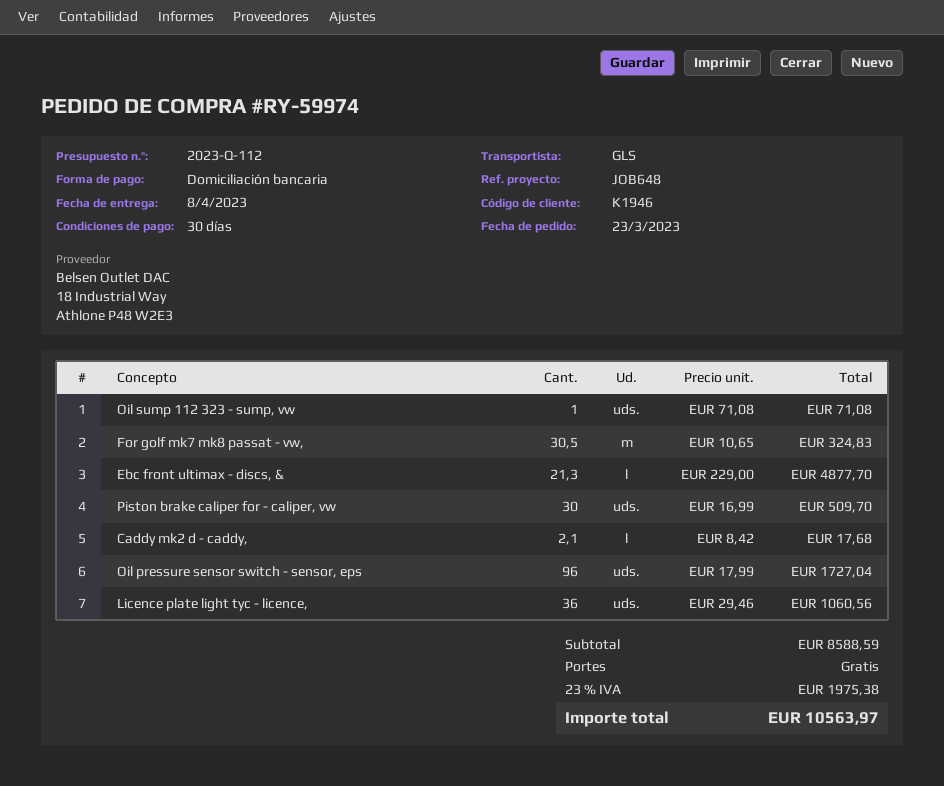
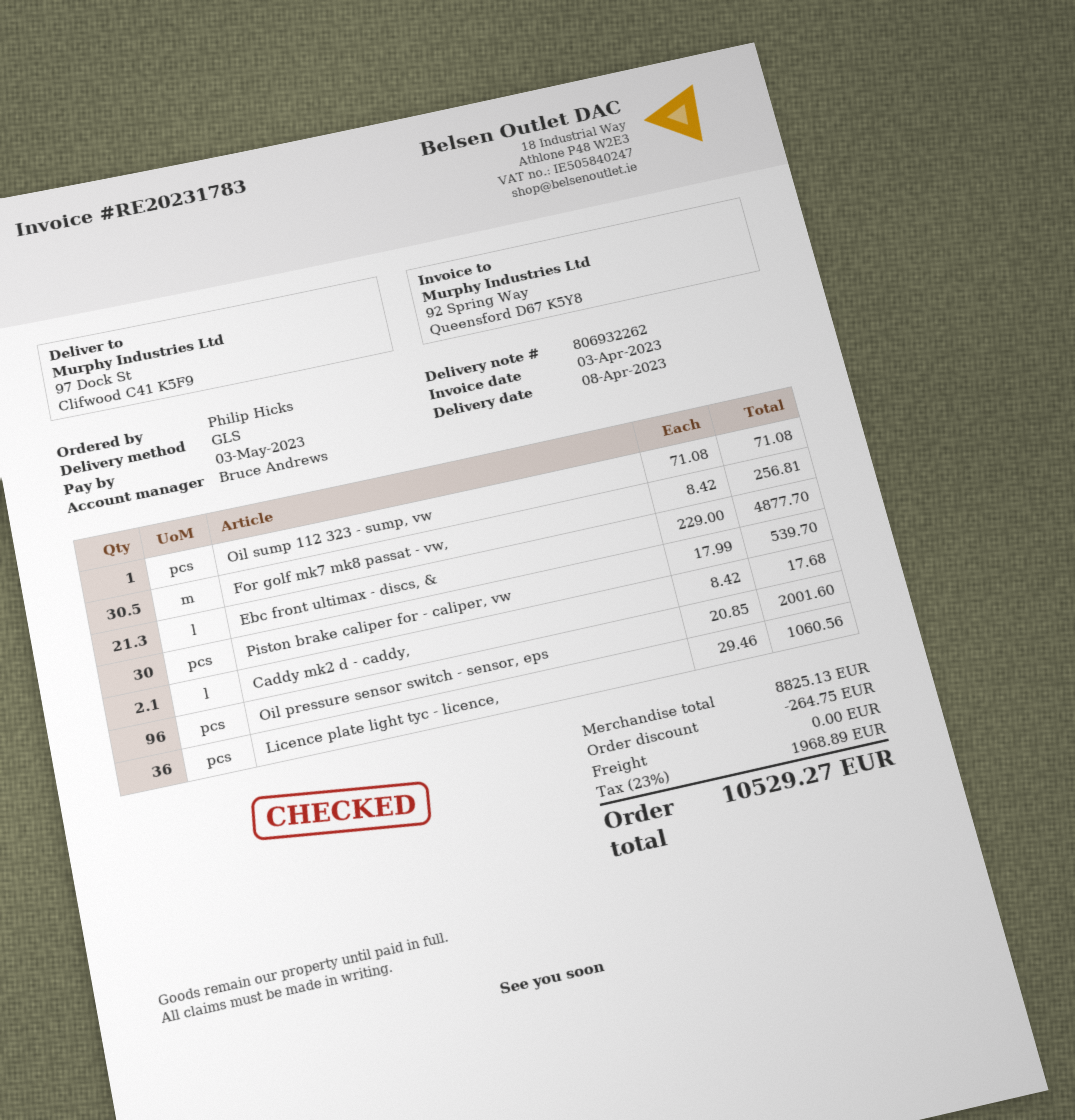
For golf mk7 mk8 passat - vw,: 30.5 x 10.65 = 324.83 -> 30.5 x 8.42 = 256.81
Piston brake caliper for - caliper, vw: 30 x 16.99 = 509.70 -> 30 x 17.99 = 539.70
Oil pressure sensor switch - sensor, eps: 96 x 17.99 = 1727.04 -> 96 x 20.85 = 2001.60
subtotal: 8588.59 -> 8825.13
discount: none -> 264.75
tax: 23% = 1975.38 -> 23% = 1968.89
total: 10563.97 -> 10529.27

